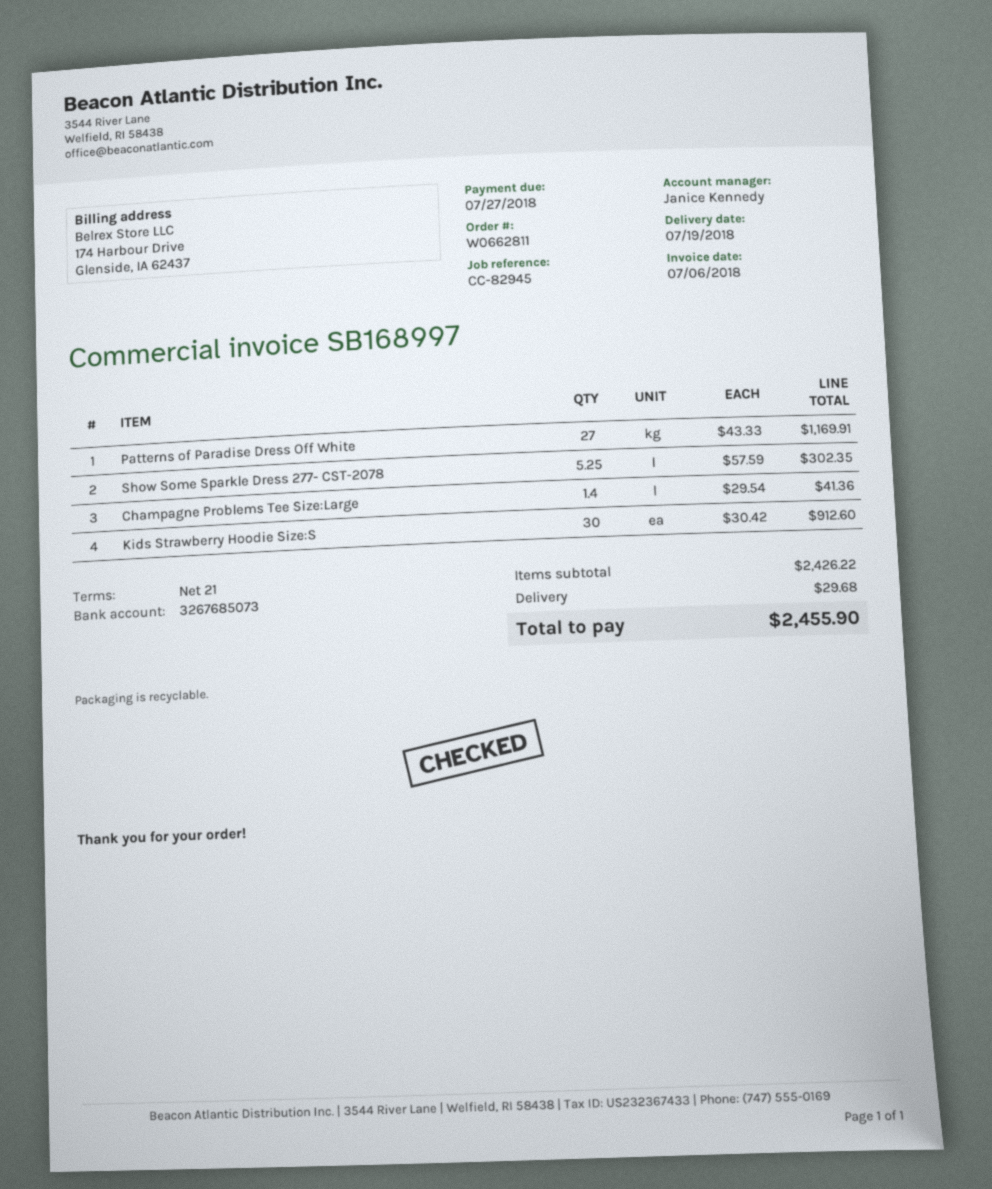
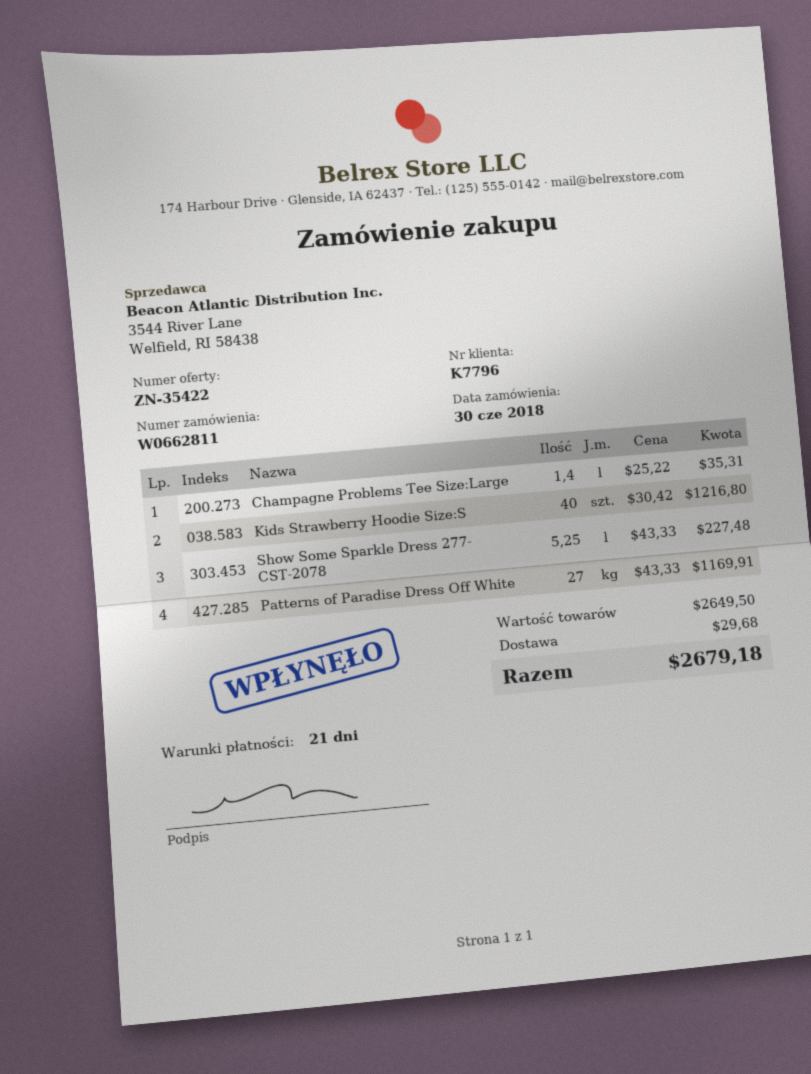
Show Some Sparkle Dress 277- CST-2078: 5.25 x 57.59 = 302.35 -> 5.25 x 43.33 = 227.48
Champagne Problems Tee Size:Large: 1.4 x 29.54 = 41.36 -> 1.4 x 25.22 = 35.31
Kids Strawberry Hoodie Size:S: 30 x 30.42 = 912.60 -> 40 x 30.42 = 1216.80
subtotal: 2426.22 -> 2649.50
total: 2455.90 -> 2679.18

